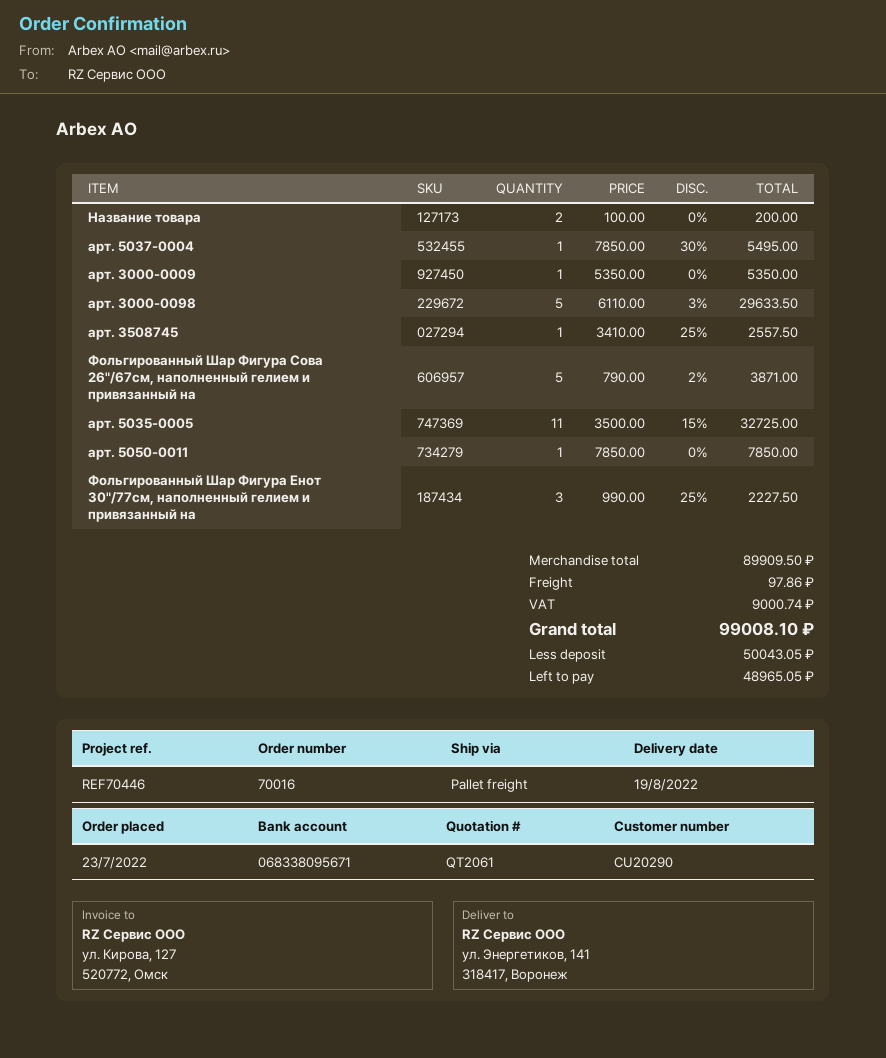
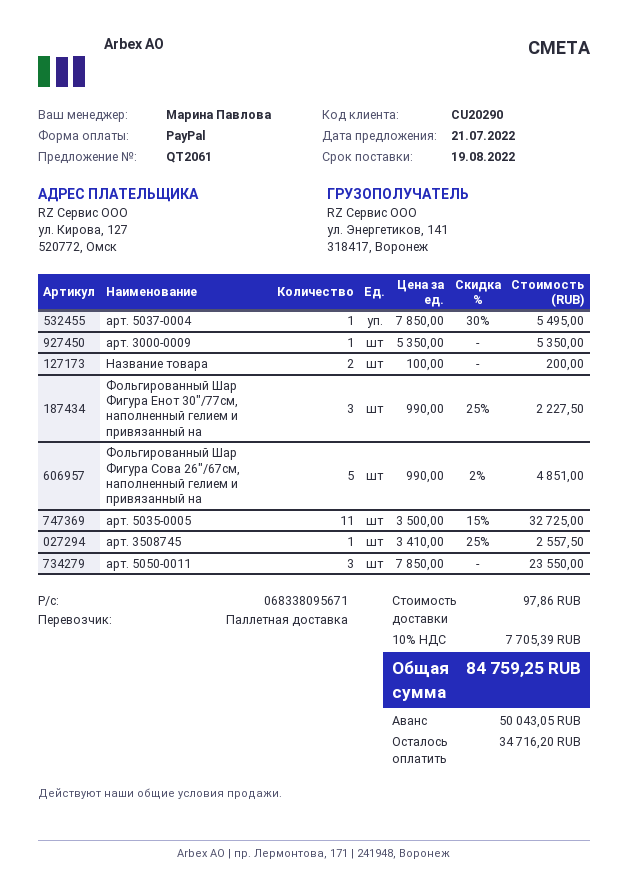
арт. 3000-0098: 5 x 6110.00 - 3% = 29633.50 -> none
Фольгированный Шар Фигура Сова 26"/67см, наполненный гелием и привязанный на: 5 x 790.00 - 2% = 3871.00 -> 5 x 990.00 - 2% = 4851.00
арт. 5050-0011: 1 x 7850.00 = 7850.00 -> 3 x 7850.00 = 23550.00
tax: 9000.74 -> 7705.39
total: 99008.10 -> 84759.25
balance: 48965.05 -> 34716.20

